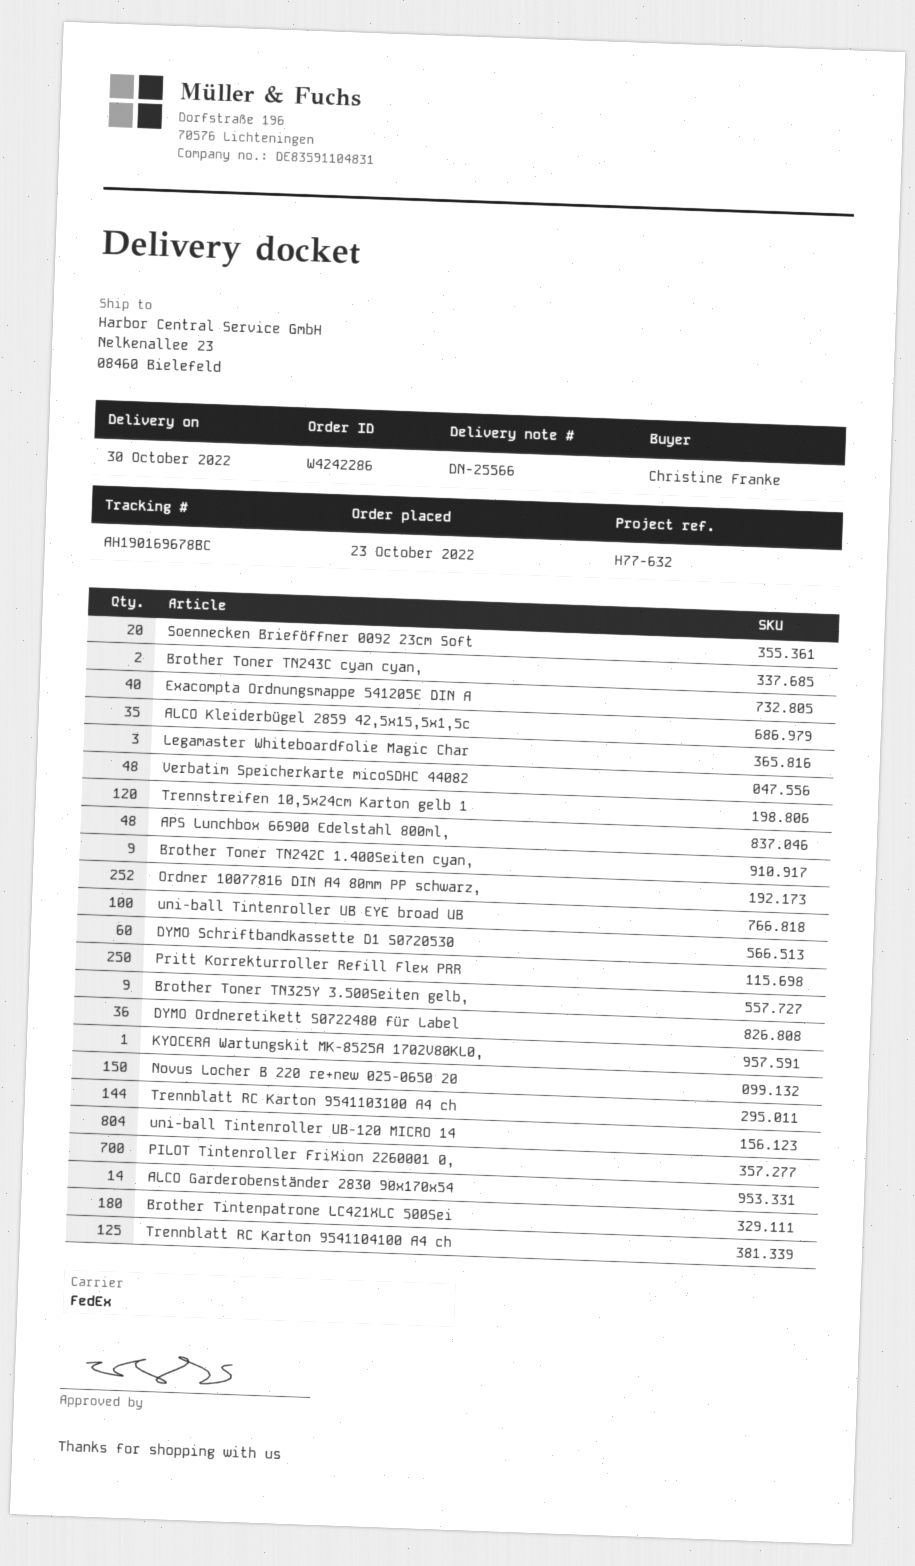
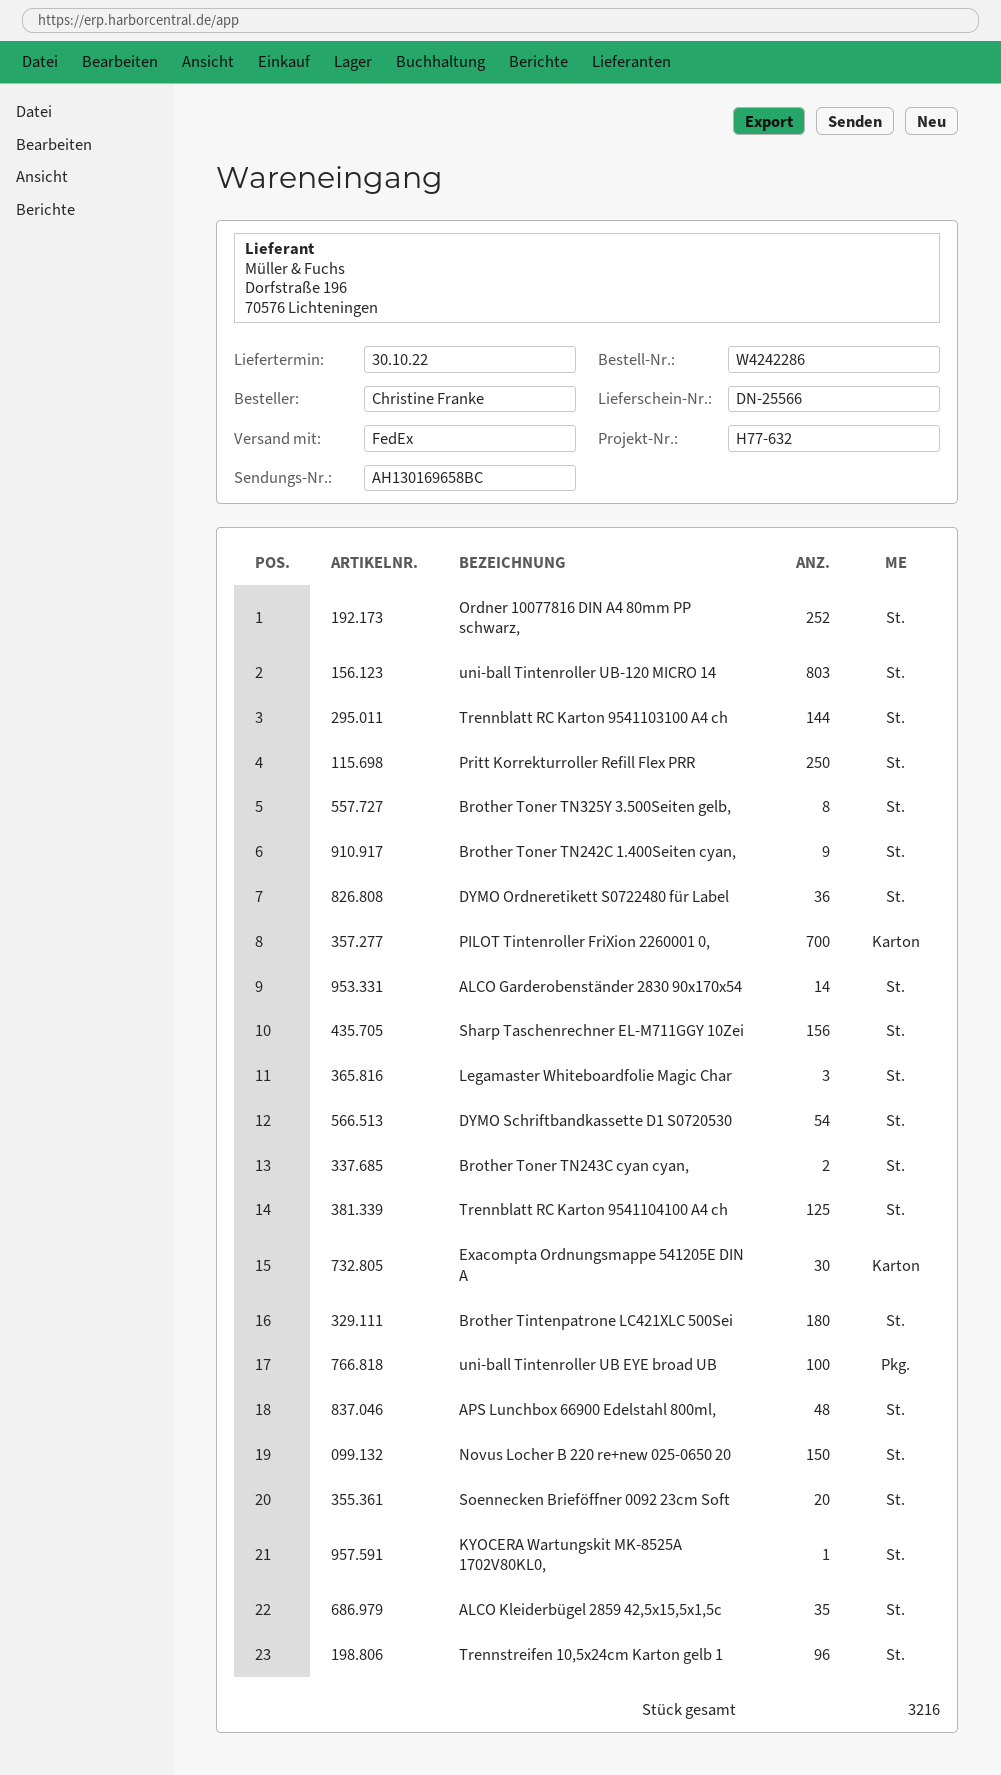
tracking number: AH190169678BC -> AH130169658BC
Exacompta Ordnungsmappe 541205E DIN A: 40 -> 30
Verbatim Speicherkarte micoSDHC 44082: 48 -> none
Trennstreifen 10,5x24cm Karton gelb 1: 120 -> 96
DYMO Schriftbandkassette D1 S0720530: 60 -> 54
Brother Toner TN325Y 3.500Seiten gelb,: 9 -> 8
uni-ball Tintenroller UB-120 MICRO 14: 804 -> 803
Sharp Taschenrechner EL-M711GGY 10Zei: none -> 156

